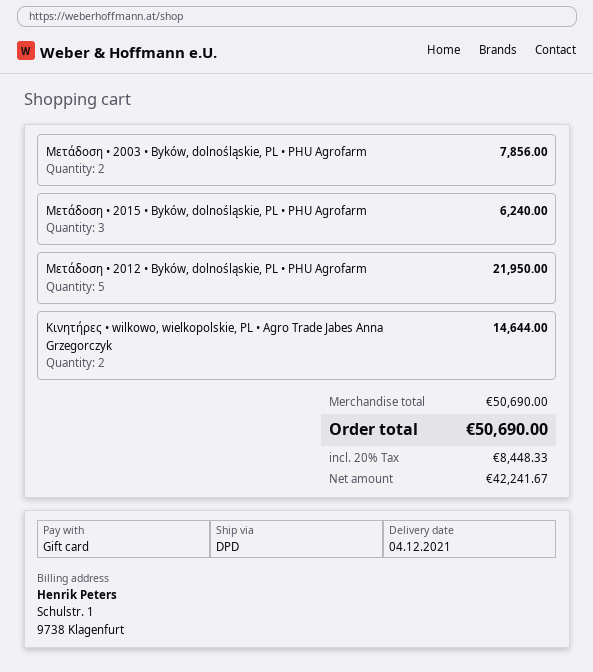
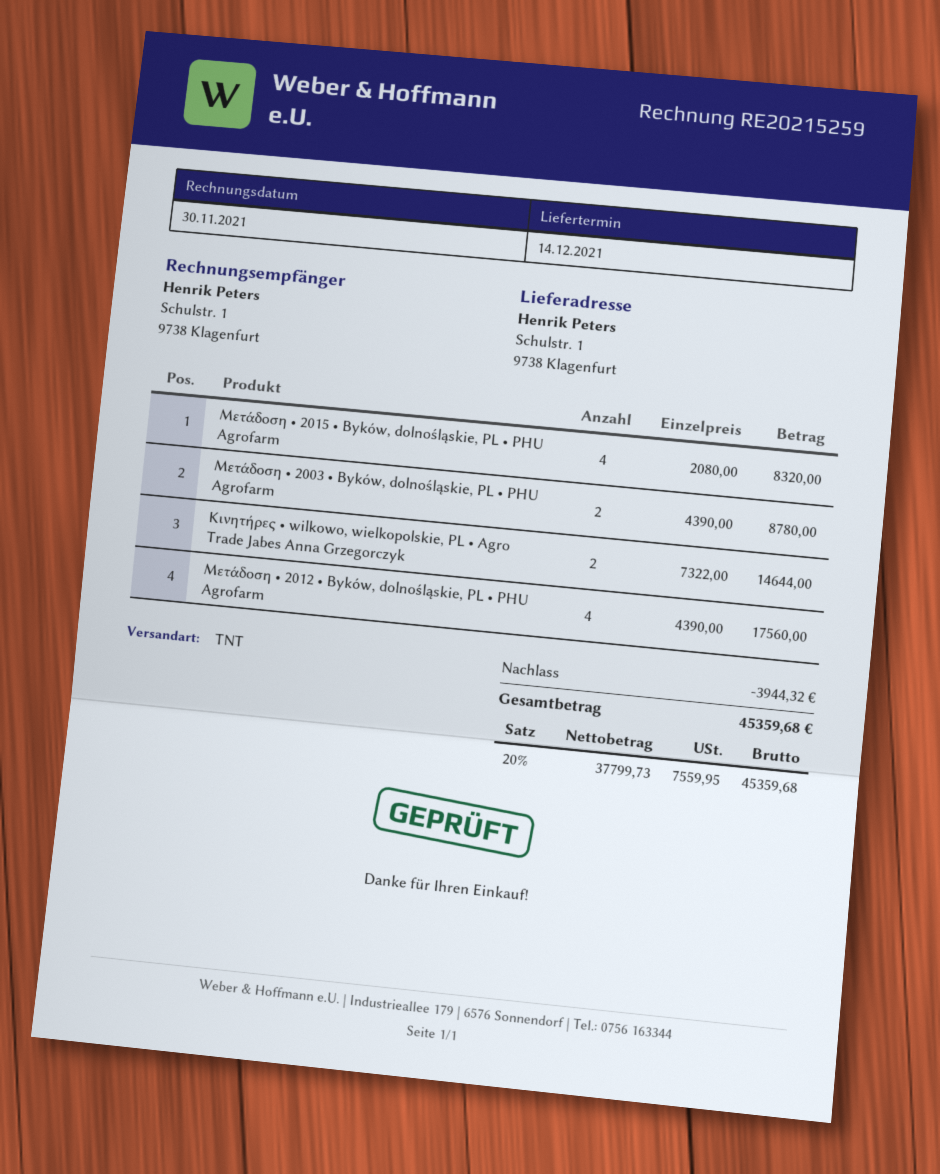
delivery date: 2021-12-04 -> 2021-12-14
shipping method: DPD -> TNT
Μετάδοση • 2003 • Byków, dolnośląskie, PL • PHU Agrofarm: 2 for 7856.00 -> 2 for 8780.00
Μετάδοση • 2015 • Byków, dolnośląskie, PL • PHU Agrofarm: 3 for 6240.00 -> 4 for 8320.00
Μετάδοση • 2012 • Byków, dolnośląskie, PL • PHU Agrofarm: 5 for 21950.00 -> 4 for 17560.00
discount: none -> 3944.32
net: 42241.67 -> 37799.73
tax: 20% = 8448.33 -> 20% = 7559.95
total: 50690.00 -> 45359.68

